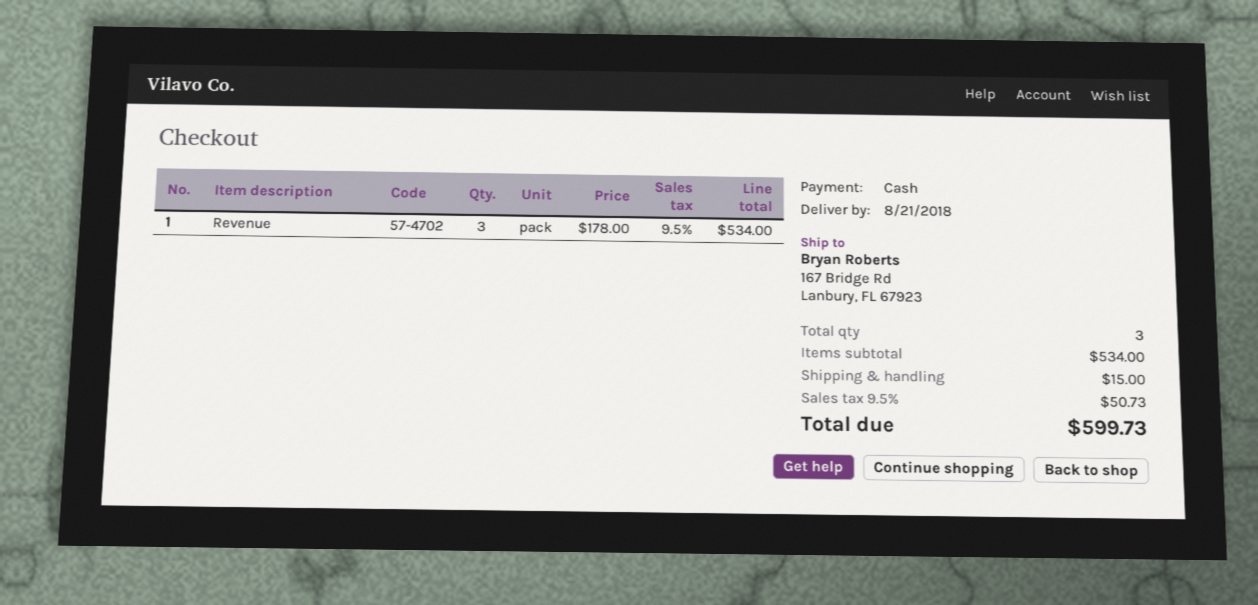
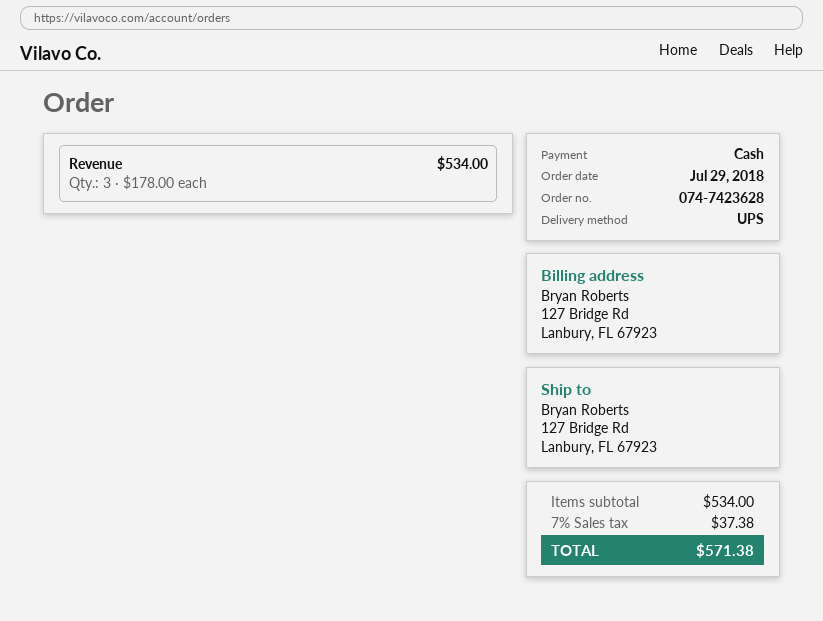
ship to: 167 Bridge Rd, Lanbury, FL 67923 -> 127 Bridge Rd, Lanbury, FL 67923
shipping: 15.00 -> none
tax: 9.5% = 50.73 -> 7% = 37.38
total: 599.73 -> 571.38

